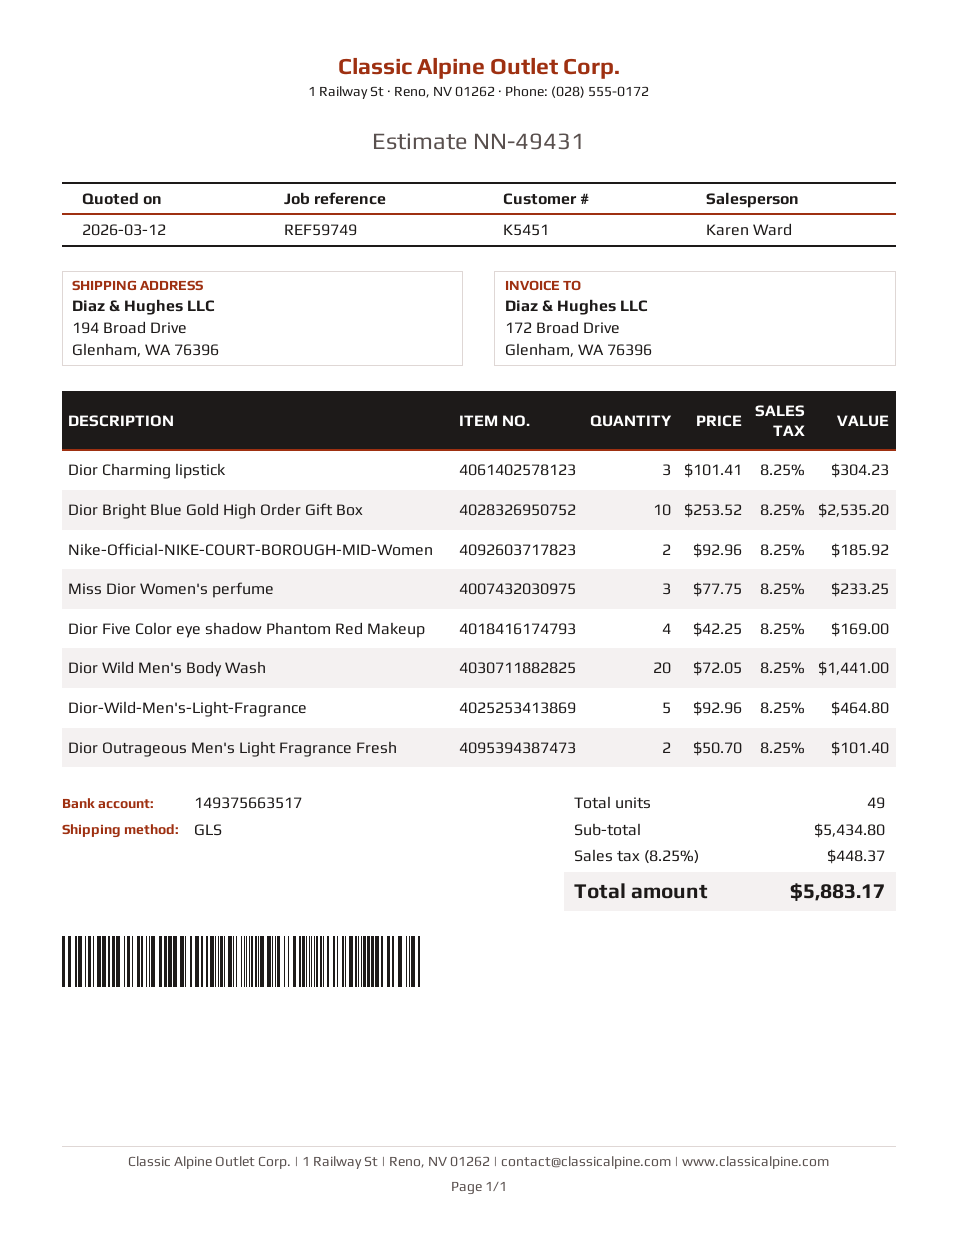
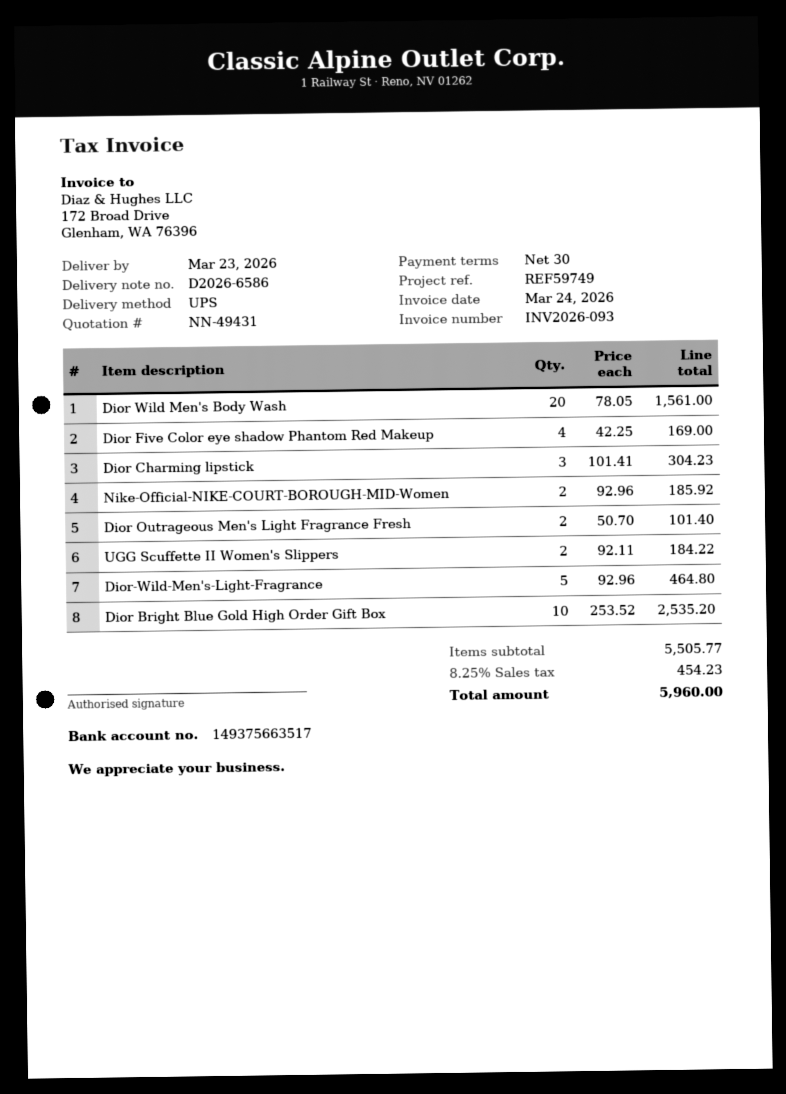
shipping method: GLS -> UPS
Miss Dior Women's perfume: 3 x 77.75 = 233.25 -> none
Dior Wild Men's Body Wash: 20 x 72.05 = 1441.00 -> 20 x 78.05 = 1561.00
UGG Scuffette II Women's Slippers: none -> 2 x 92.11 = 184.22
subtotal: 5434.80 -> 5505.77
tax: 8.25% = 448.37 -> 8.25% = 454.23
total: 5883.17 -> 5960.00

